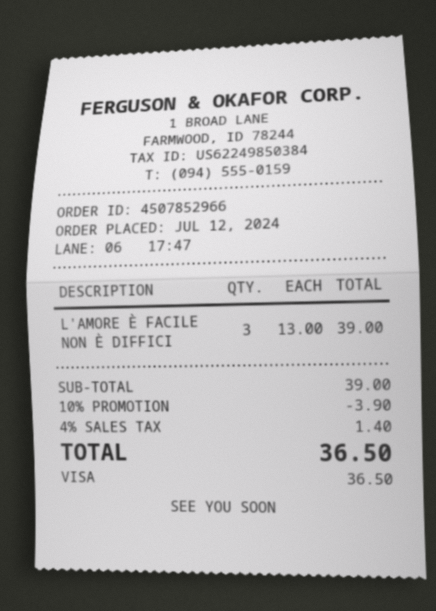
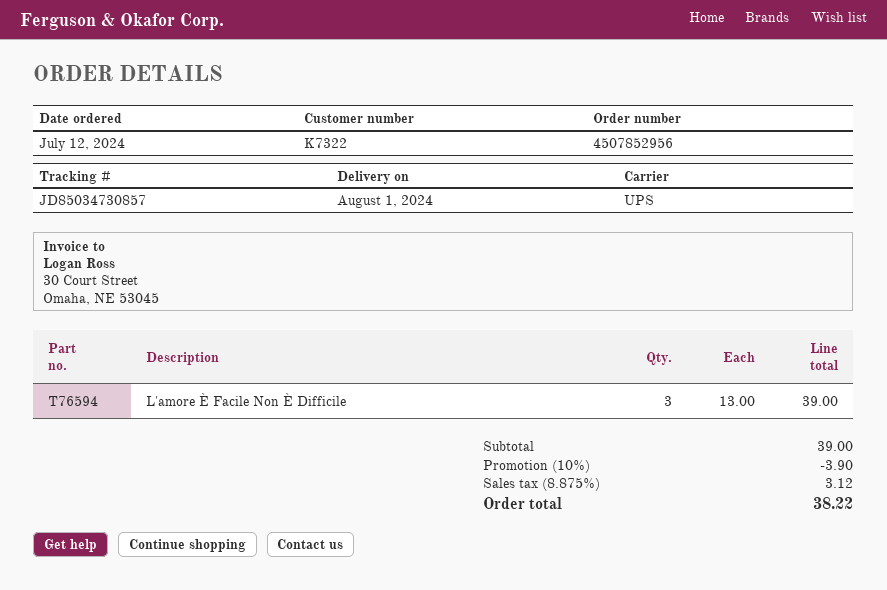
order number: 4507852966 -> 4507852956
tax: 4% = 1.40 -> 8.875% = 3.12
total: 36.50 -> 38.22

